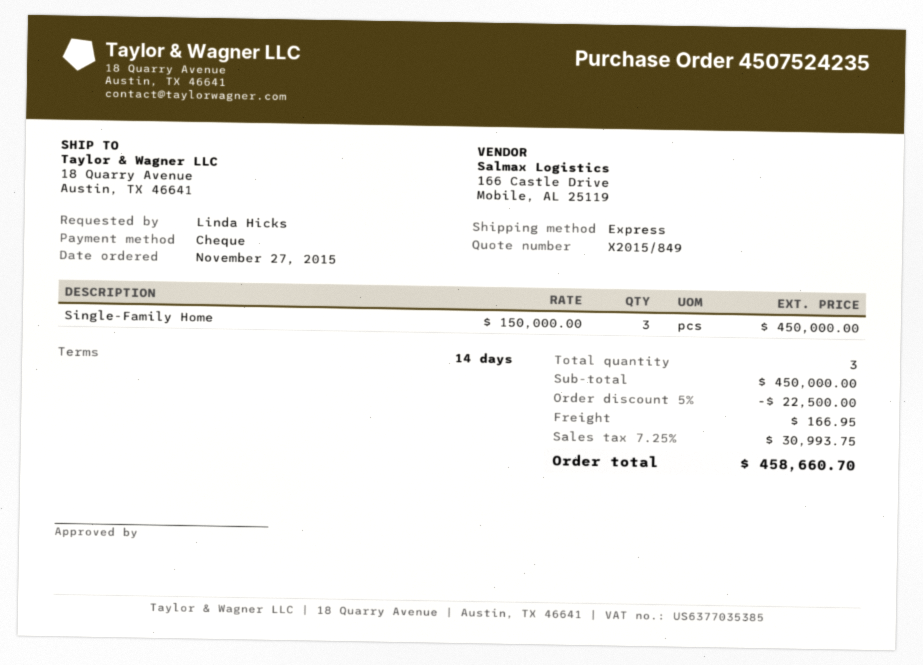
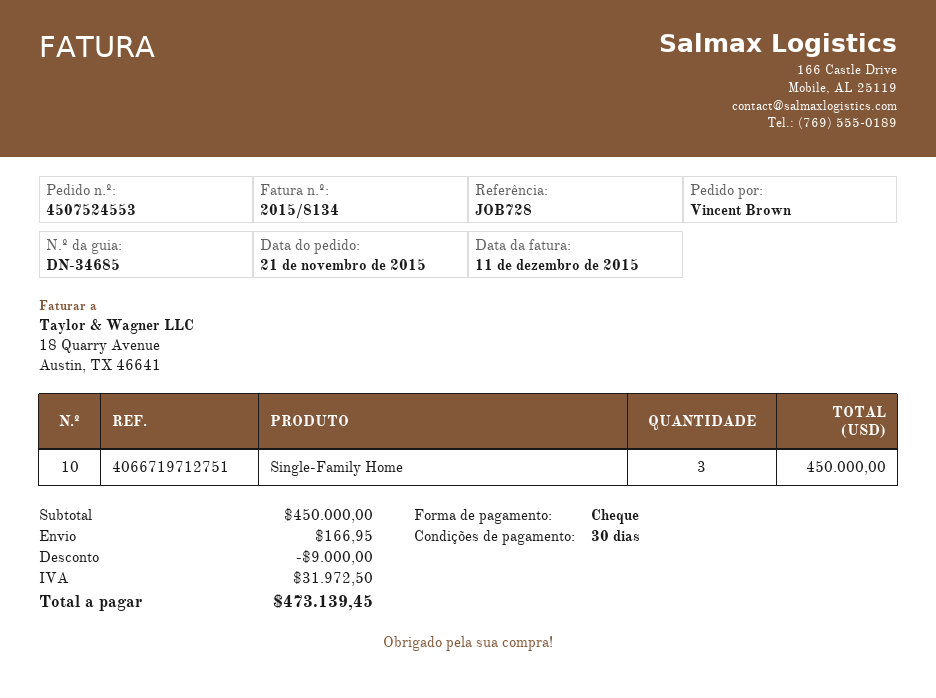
order number: 4507524235 -> 4507524553
order date: 2015-11-27 -> 2015-11-21
payment terms: 14 days -> 30 days
ordered by: Linda Hicks -> Vincent Brown
discount: 22500.00 -> 9000.00
tax: 30993.75 -> 31972.50
total: 458660.70 -> 473139.45

